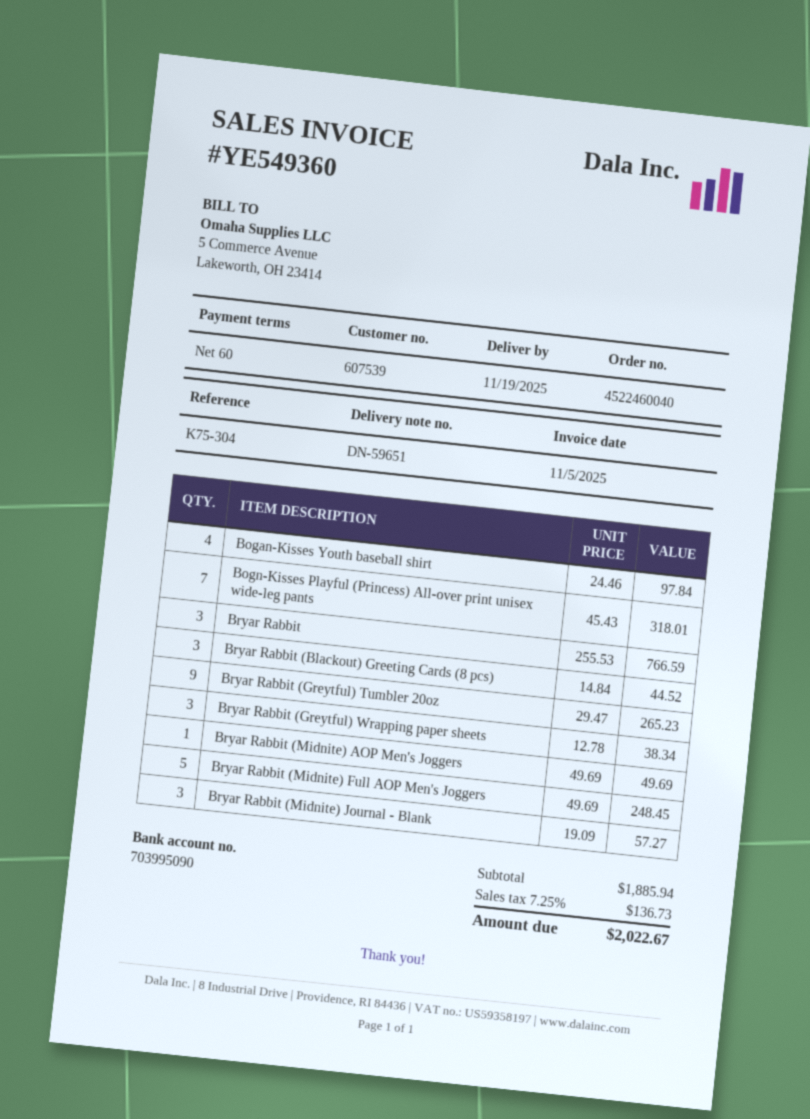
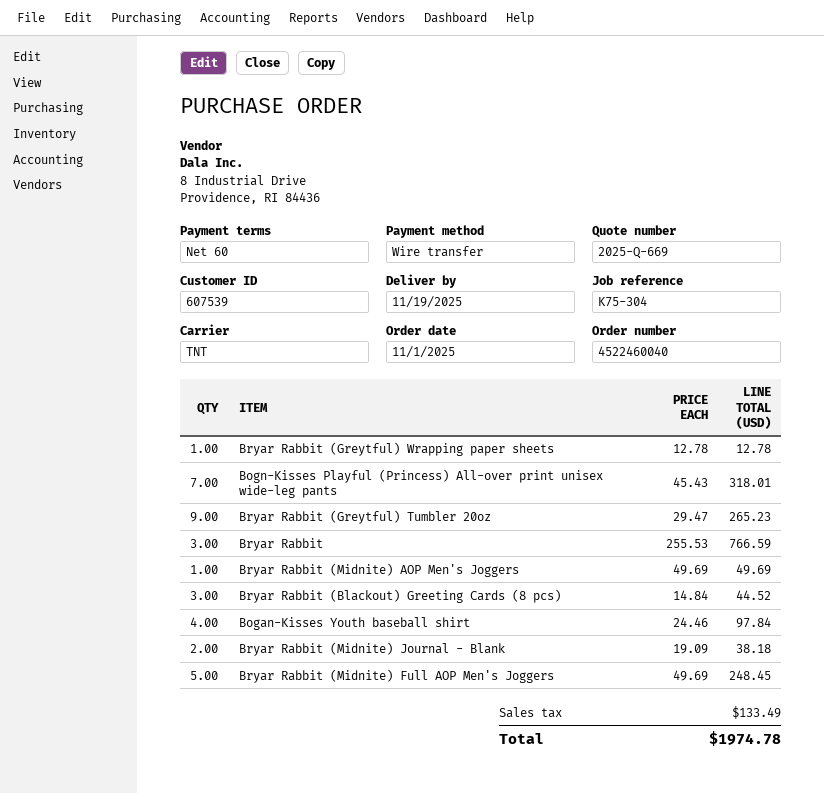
Bryar Rabbit (Greytful) Wrapping paper sheets: 3 x 12.78 = 38.34 -> 1 x 12.78 = 12.78
Bryar Rabbit (Midnite) Journal - Blank: 3 x 19.09 = 57.27 -> 2 x 19.09 = 38.18
tax: 136.73 -> 133.49
total: 2022.67 -> 1974.78

